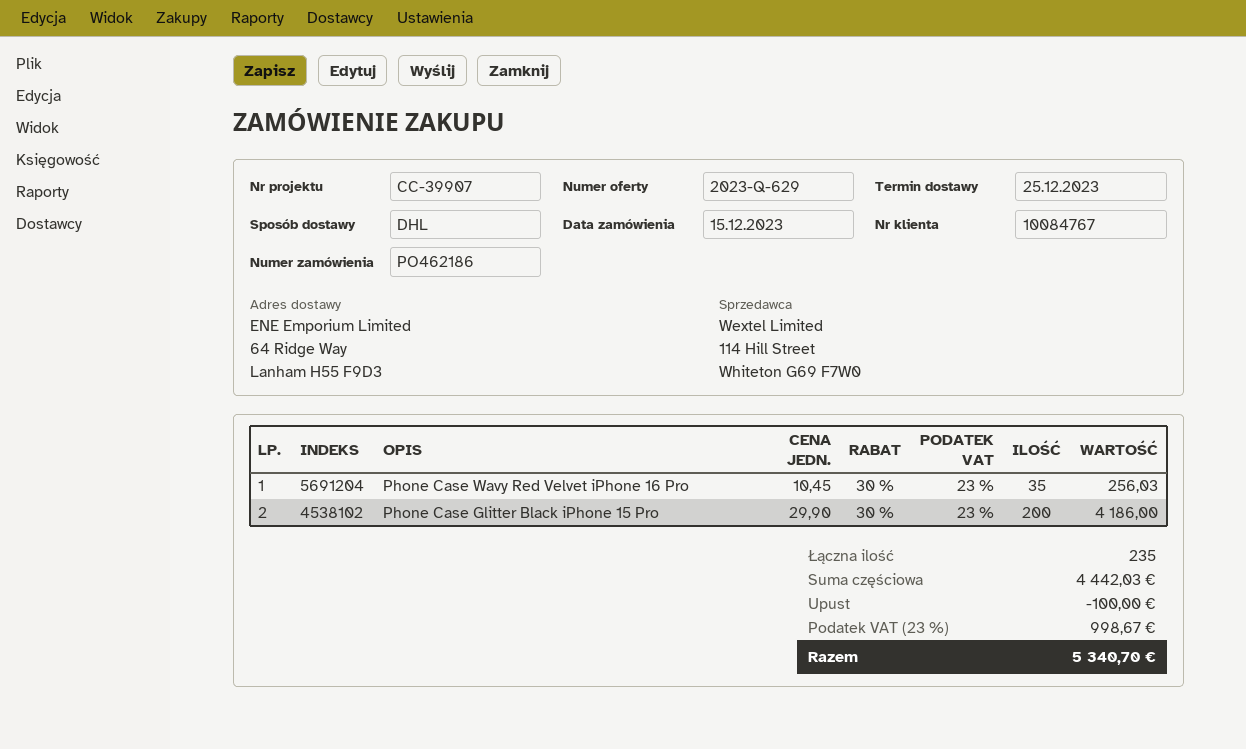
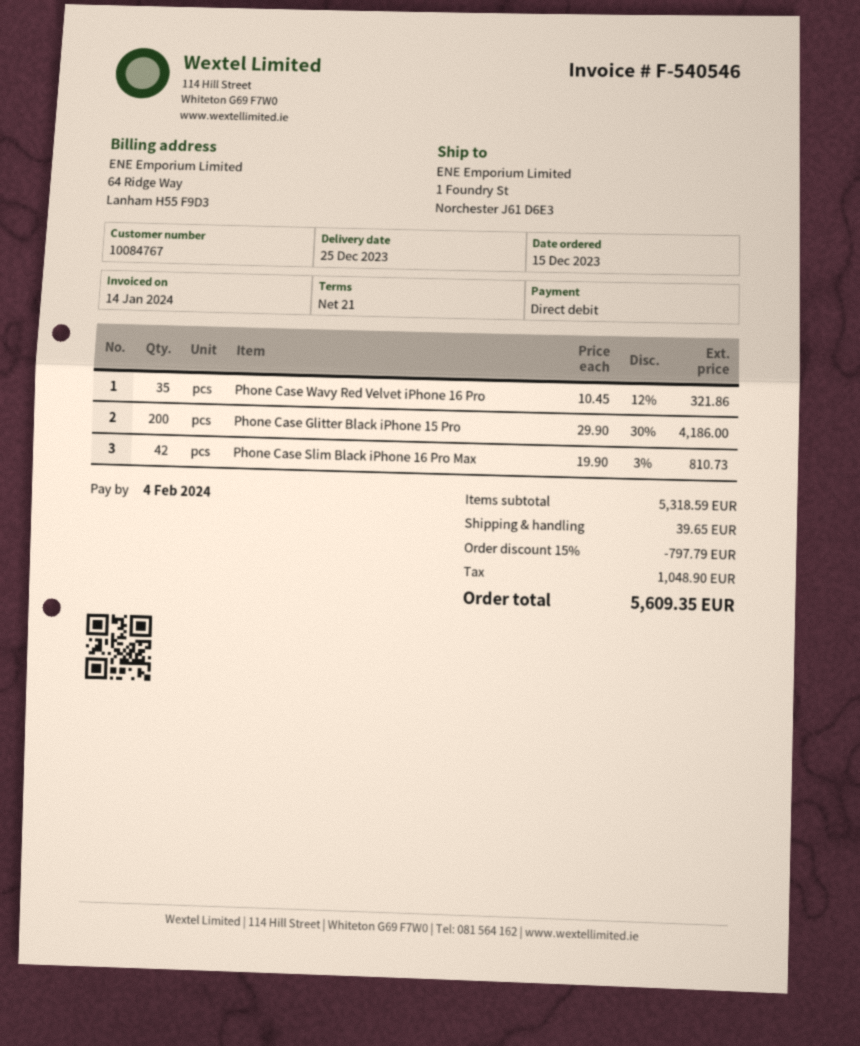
ship to: 64 Ridge Way, Lanham H55 F9D3 -> 1 Foundry St, Norchester J61 D6E3
Phone Case Wavy Red Velvet iPhone 16 Pro: 35 x 10.45 - 30% = 256.03 -> 35 x 10.45 - 12% = 321.86
Phone Case Slim Black iPhone 16 Pro Max: none -> 42 x 19.90 - 3% = 810.73
subtotal: 4442.03 -> 5318.59
discount: 100.00 -> 797.79
shipping: none -> 39.65
tax: 998.67 -> 1048.90
total: 5340.70 -> 5609.35

